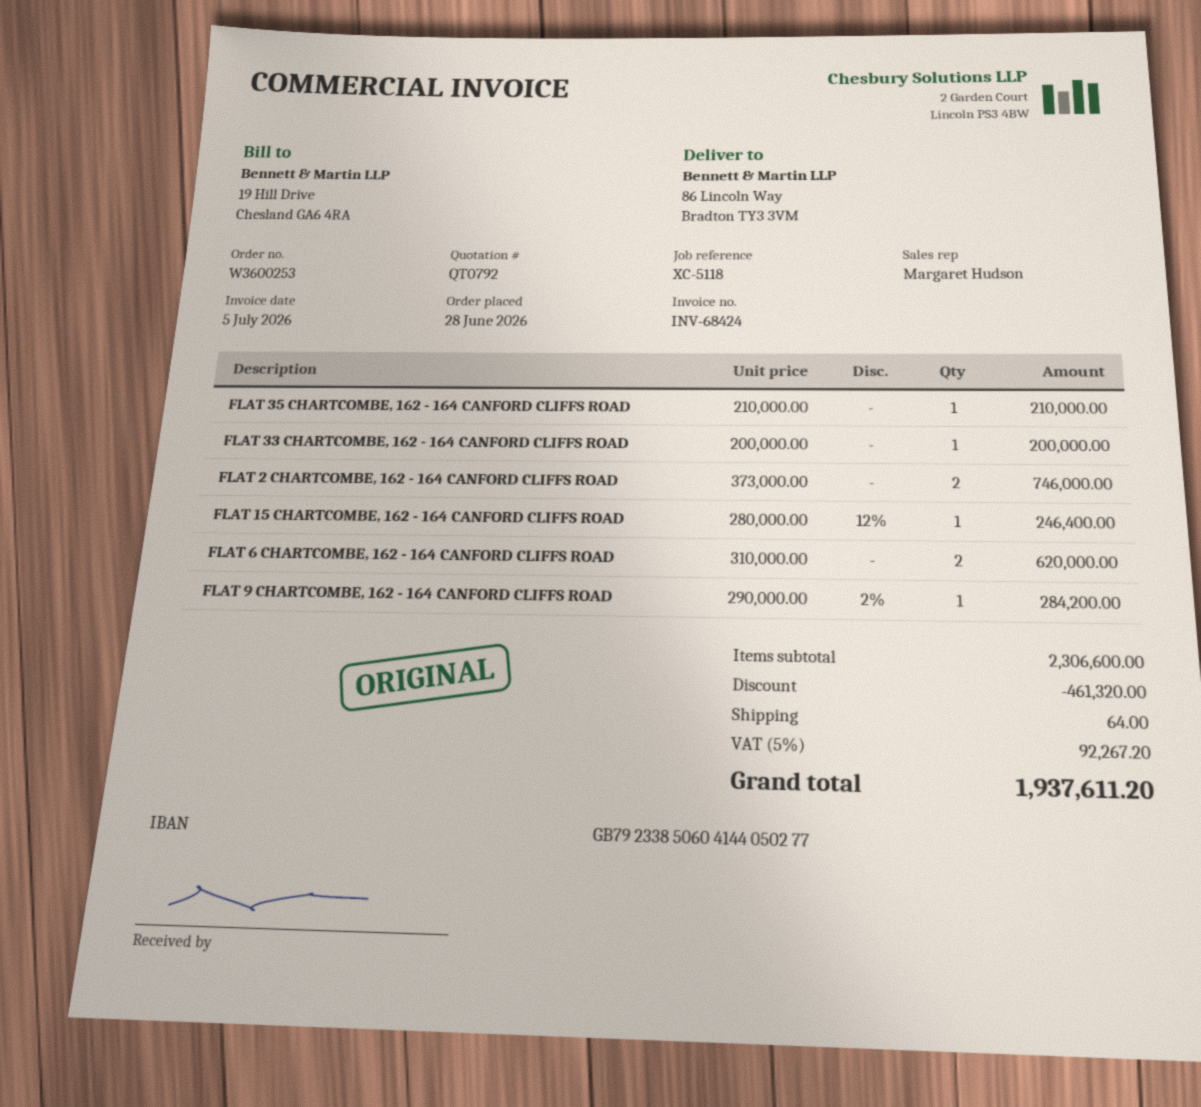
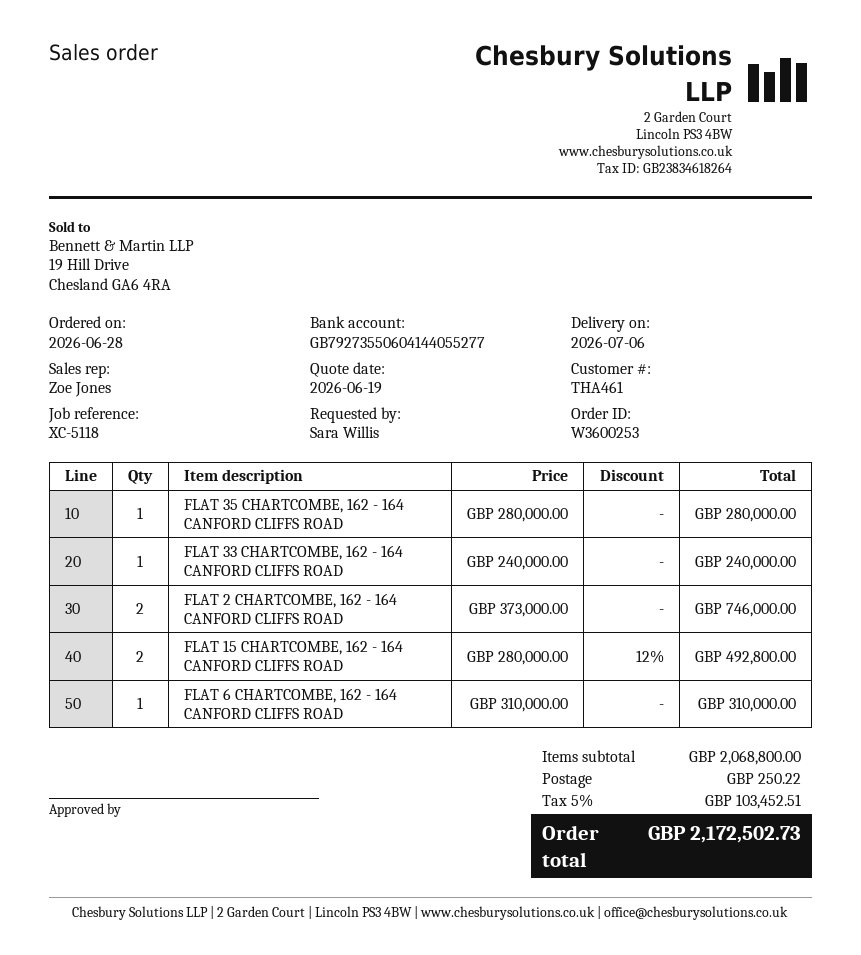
sales rep: Margaret Hudson -> Zoe Jones
bank account: GB79233850604144050277 -> GB79273550604144055277
FLAT 35 CHARTCOMBE, 162 - 164 CANFORD CLIFFS ROAD: 1 x 210000.00 = 210000.00 -> 1 x 280000.00 = 280000.00
FLAT 33 CHARTCOMBE, 162 - 164 CANFORD CLIFFS ROAD: 1 x 200000.00 = 200000.00 -> 1 x 240000.00 = 240000.00
FLAT 15 CHARTCOMBE, 162 - 164 CANFORD CLIFFS ROAD: 1 x 280000.00 - 12% = 246400.00 -> 2 x 280000.00 - 12% = 492800.00
FLAT 6 CHARTCOMBE, 162 - 164 CANFORD CLIFFS ROAD: 2 x 310000.00 = 620000.00 -> 1 x 310000.00 = 310000.00
FLAT 9 CHARTCOMBE, 162 - 164 CANFORD CLIFFS ROAD: 1 x 290000.00 - 2% = 284200.00 -> none
subtotal: 2306600.00 -> 2068800.00
discount: 461320.00 -> none
shipping: 64.00 -> 250.22
tax: 5% = 92267.20 -> 5% = 103452.51
total: 1937611.20 -> 2172502.73

